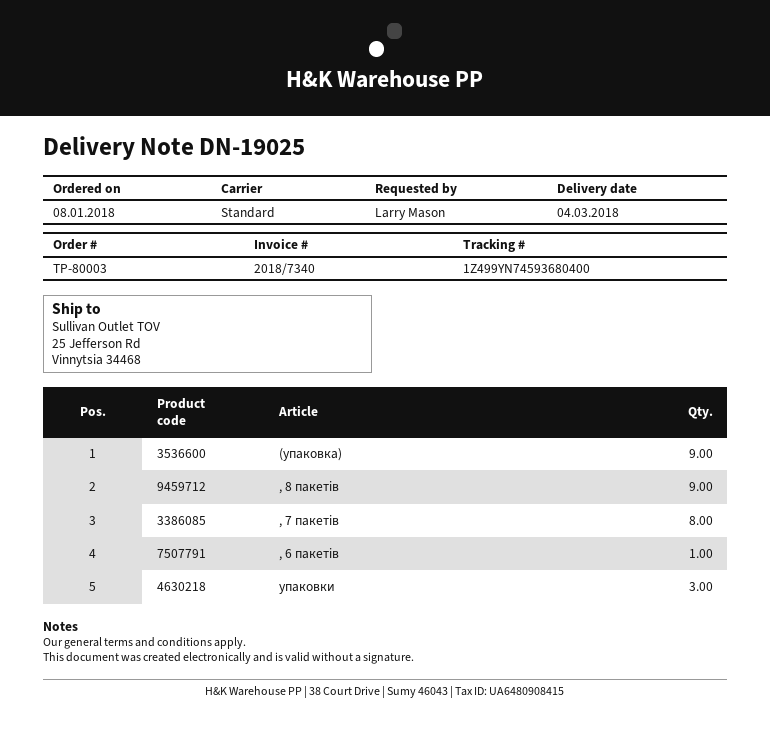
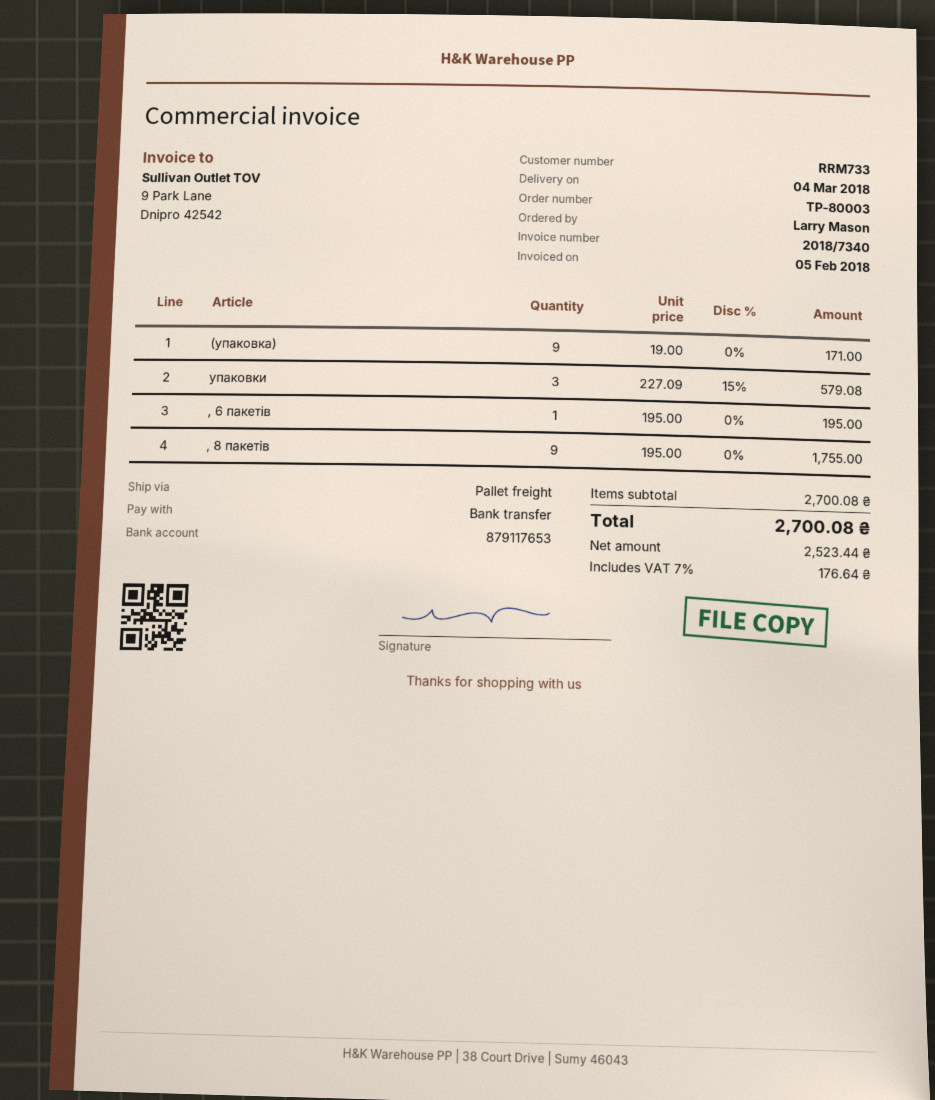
shipping method: standard -> pallet freight
, 7 пакетів: 8 -> none

